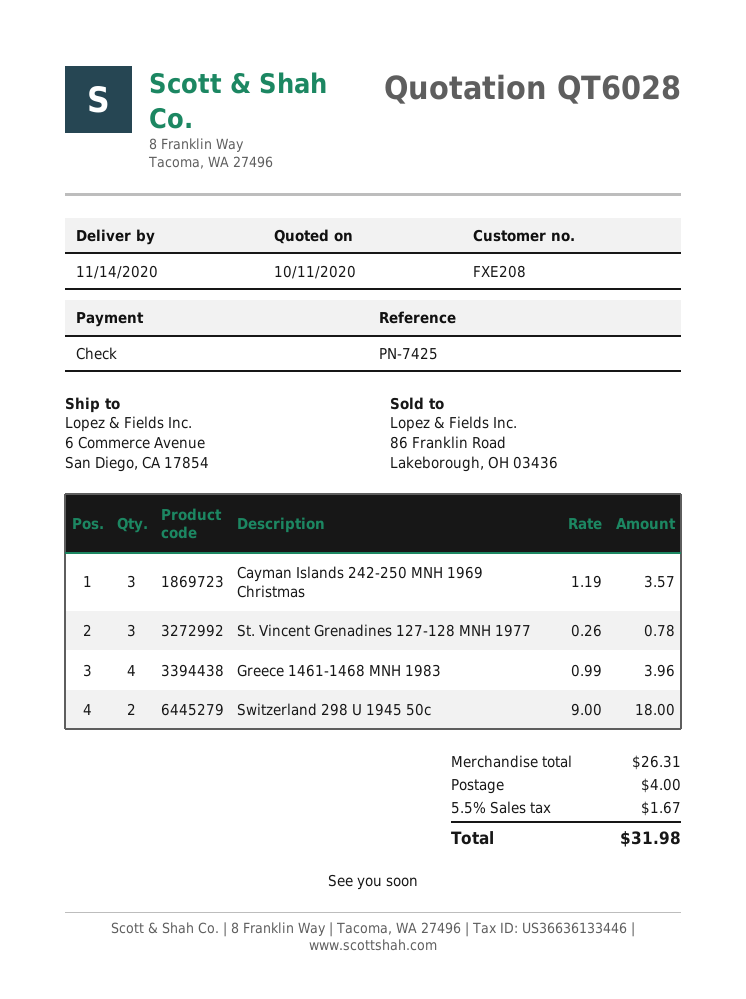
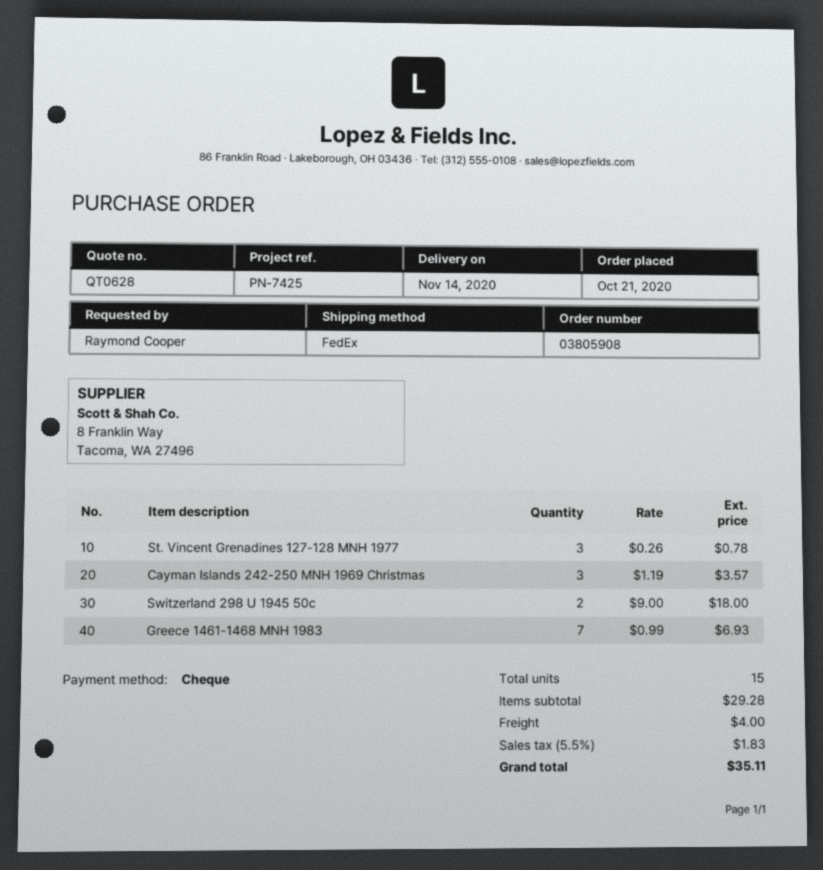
quote number: QT6028 -> QT0628
Greece 1461-1468 MNH 1983: 4 x 0.99 = 3.96 -> 7 x 0.99 = 6.93
subtotal: 26.31 -> 29.28
tax: 5.5% = 1.67 -> 5.5% = 1.83
total: 31.98 -> 35.11

